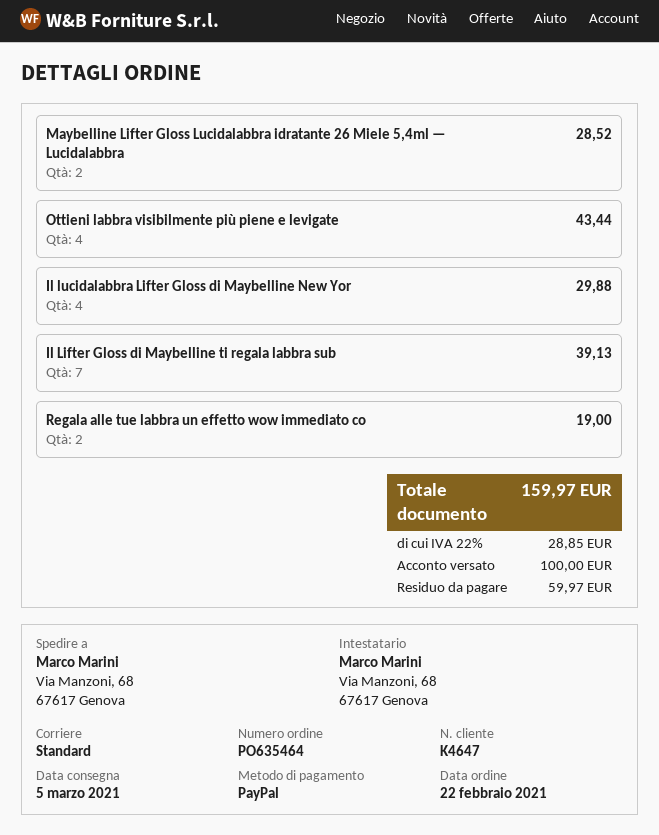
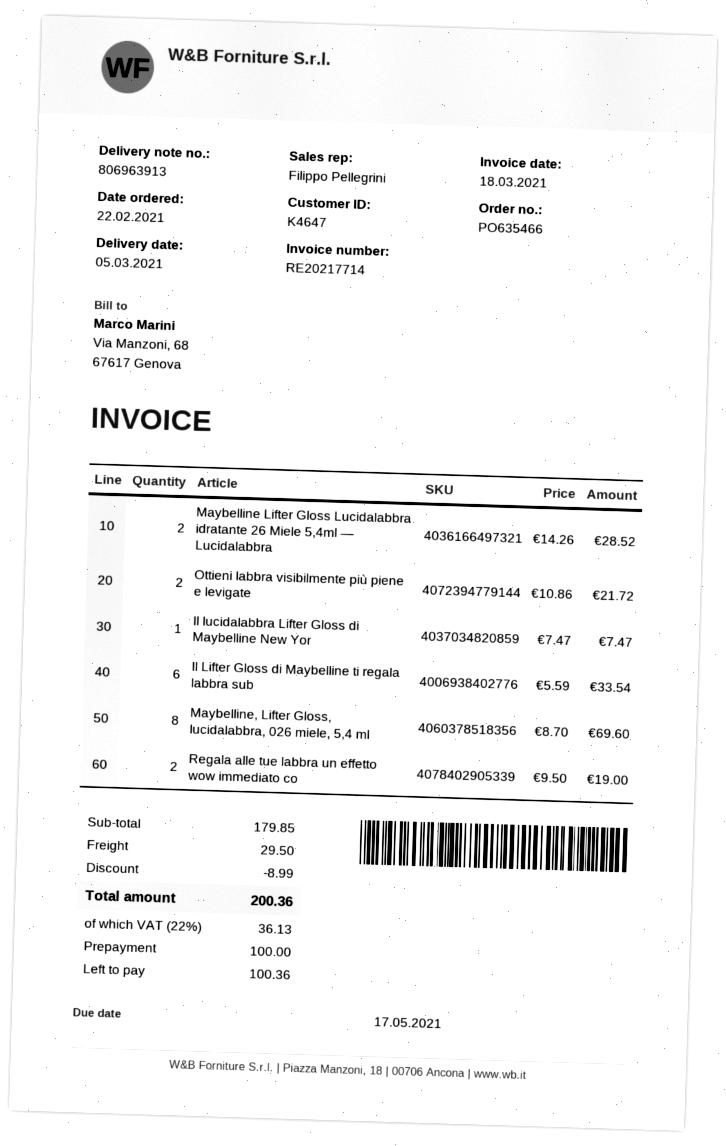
order number: PO635464 -> PO635466
Ottieni labbra visibilmente più piene e levigate: 4 for 43.44 -> 2 for 21.72
Il lucidalabbra Lifter Gloss di Maybelline New Yor: 4 for 29.88 -> 1 for 7.47
Il Lifter Gloss di Maybelline ti regala labbra sub: 7 for 39.13 -> 6 for 33.54
Maybelline, Lifter Gloss, lucidalabbra, 026 miele, 5,4 ml: none -> 8 for 69.60
discount: none -> 8.99
shipping: none -> 29.50
tax: 22% = 28.85 -> 22% = 36.13
total: 159.97 -> 200.36
balance: 59.97 -> 100.36

